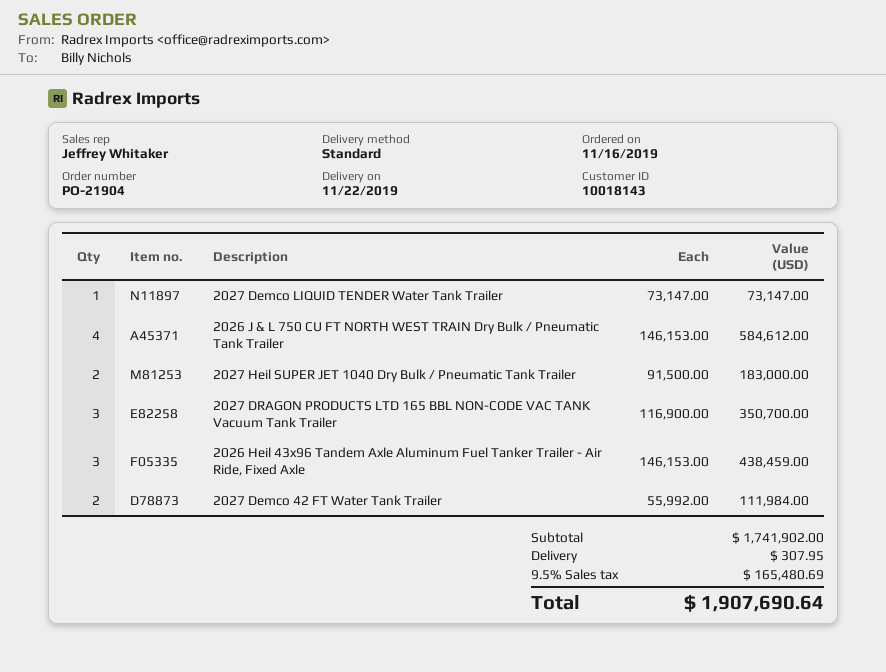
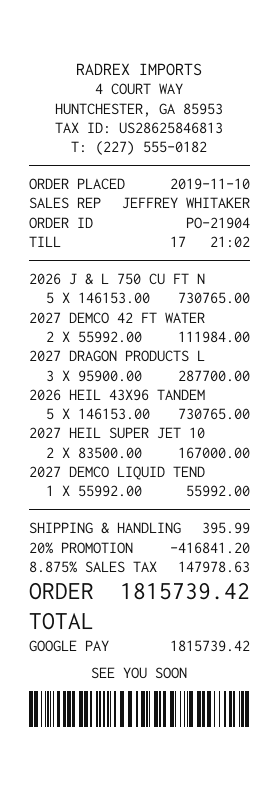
order date: 2019-11-16 -> 2019-11-10
2027 Demco LIQUID TENDER Water Tank Trailer: 1 x 73147.00 = 73147.00 -> 1 x 55992.00 = 55992.00
2026 J & L 750 CU FT NORTH WEST TRAIN Dry Bulk / Pneumatic Tank Trailer: 4 x 146153.00 = 584612.00 -> 5 x 146153.00 = 730765.00
2027 Heil SUPER JET 1040 Dry Bulk / Pneumatic Tank Trailer: 2 x 91500.00 = 183000.00 -> 2 x 83500.00 = 167000.00
2027 DRAGON PRODUCTS LTD 165 BBL NON-CODE VAC TANK Vacuum Tank Trailer: 3 x 116900.00 = 350700.00 -> 3 x 95900.00 = 287700.00
2026 Heil 43x96 Tandem Axle Aluminum Fuel Tanker Trailer - Air Ride, Fixed Axle: 3 x 146153.00 = 438459.00 -> 5 x 146153.00 = 730765.00
discount: none -> 20% = 416841.20
shipping: 307.95 -> 395.99
tax: 9.5% = 165480.69 -> 8.875% = 147978.63
total: 1907690.64 -> 1815739.42

